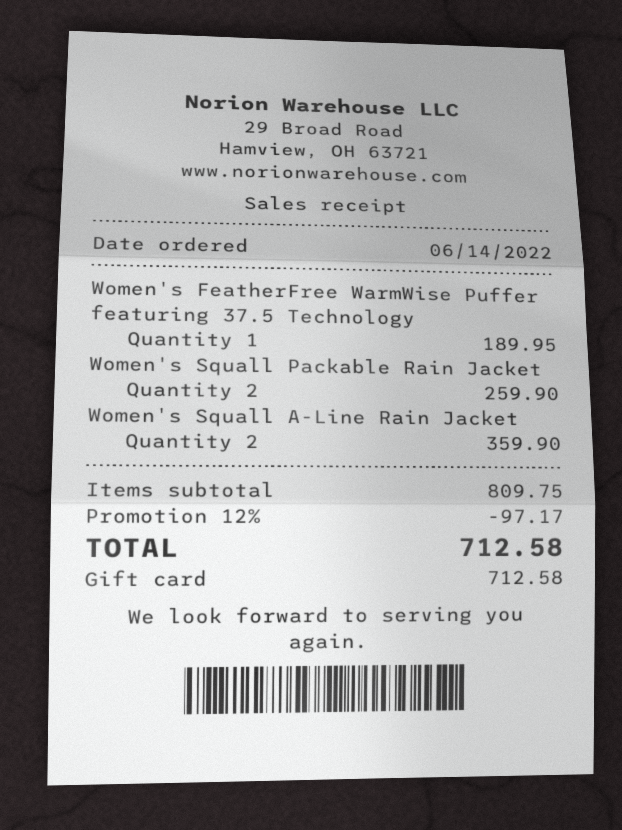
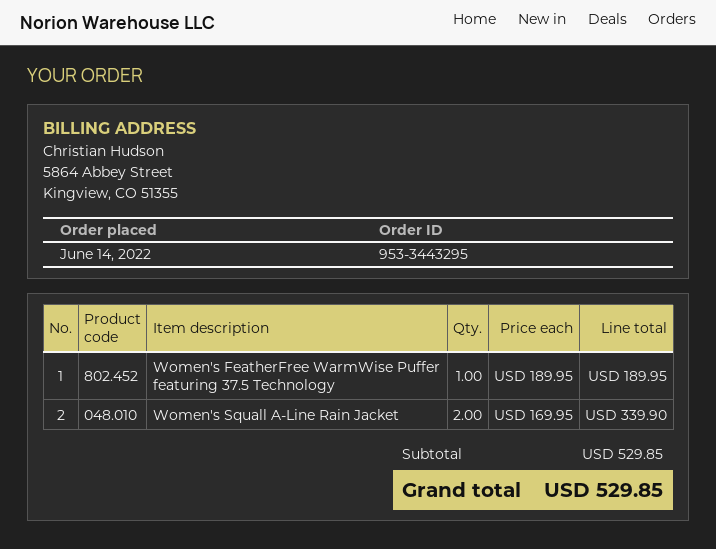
Women's Squall Packable Rain Jacket: 2 for 259.90 -> none
Women's Squall A-Line Rain Jacket: 2 for 359.90 -> 2 for 339.90
subtotal: 809.75 -> 529.85
discount: 12% = 97.17 -> none
total: 712.58 -> 529.85

